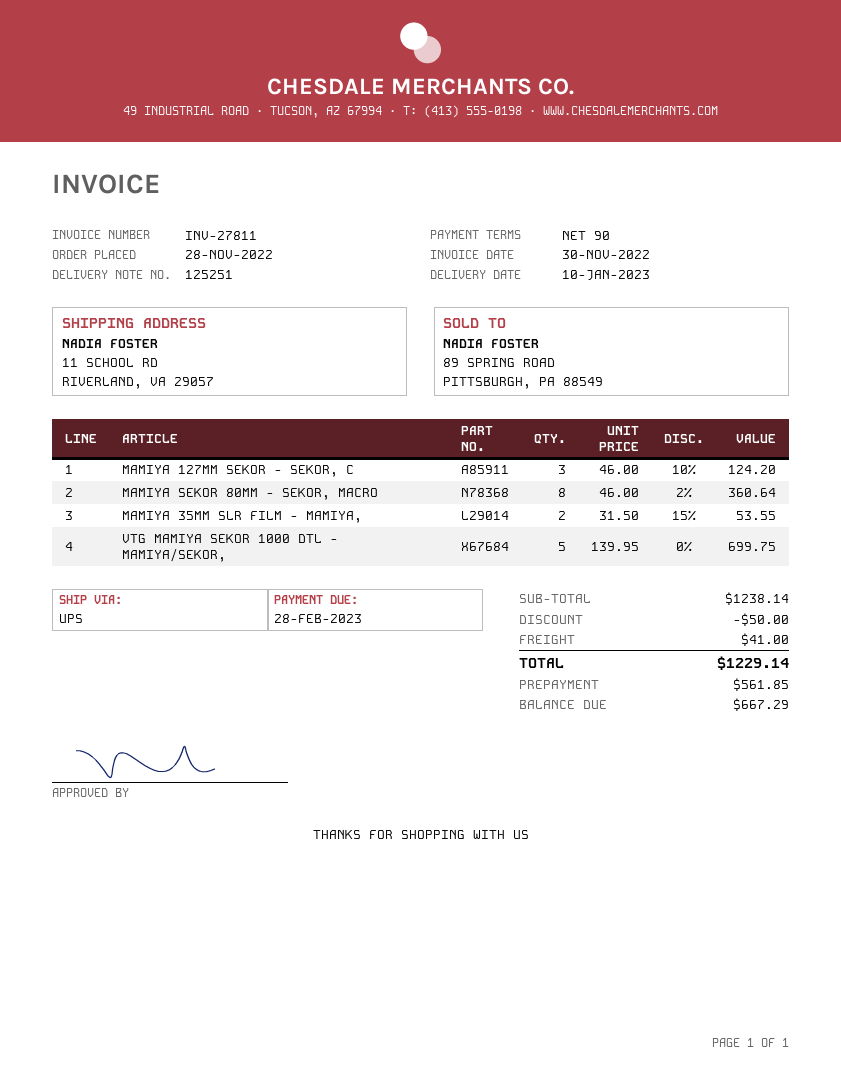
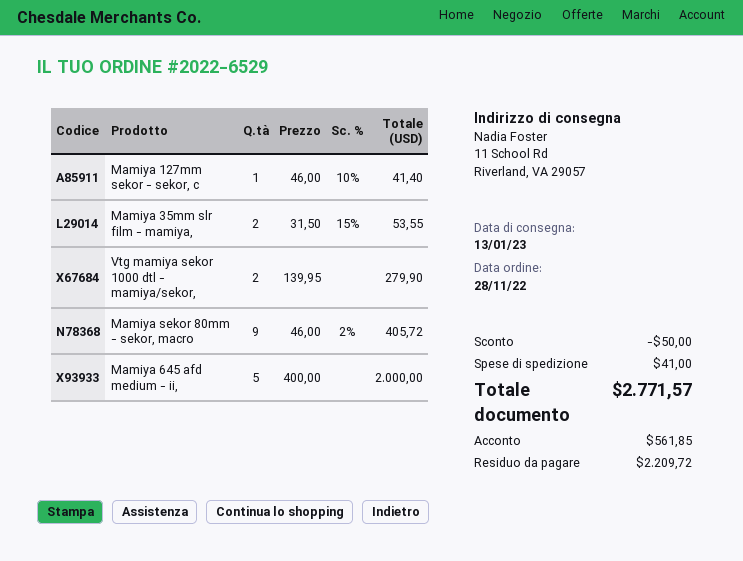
delivery date: 2023-01-10 -> 2023-01-13
MAMIYA 127MM SEKOR - SEKOR, C: 3 x 46.00 - 10% = 124.20 -> 1 x 46.00 - 10% = 41.40
MAMIYA SEKOR 80MM - SEKOR, MACRO: 8 x 46.00 - 2% = 360.64 -> 9 x 46.00 - 2% = 405.72
VTG MAMIYA SEKOR 1000 DTL - MAMIYA/SEKOR,: 5 x 139.95 = 699.75 -> 2 x 139.95 = 279.90
Mamiya 645 afd medium - ii,: none -> 5 x 400.00 = 2000.00
total: 1229.14 -> 2771.57
balance: 667.29 -> 2209.72

